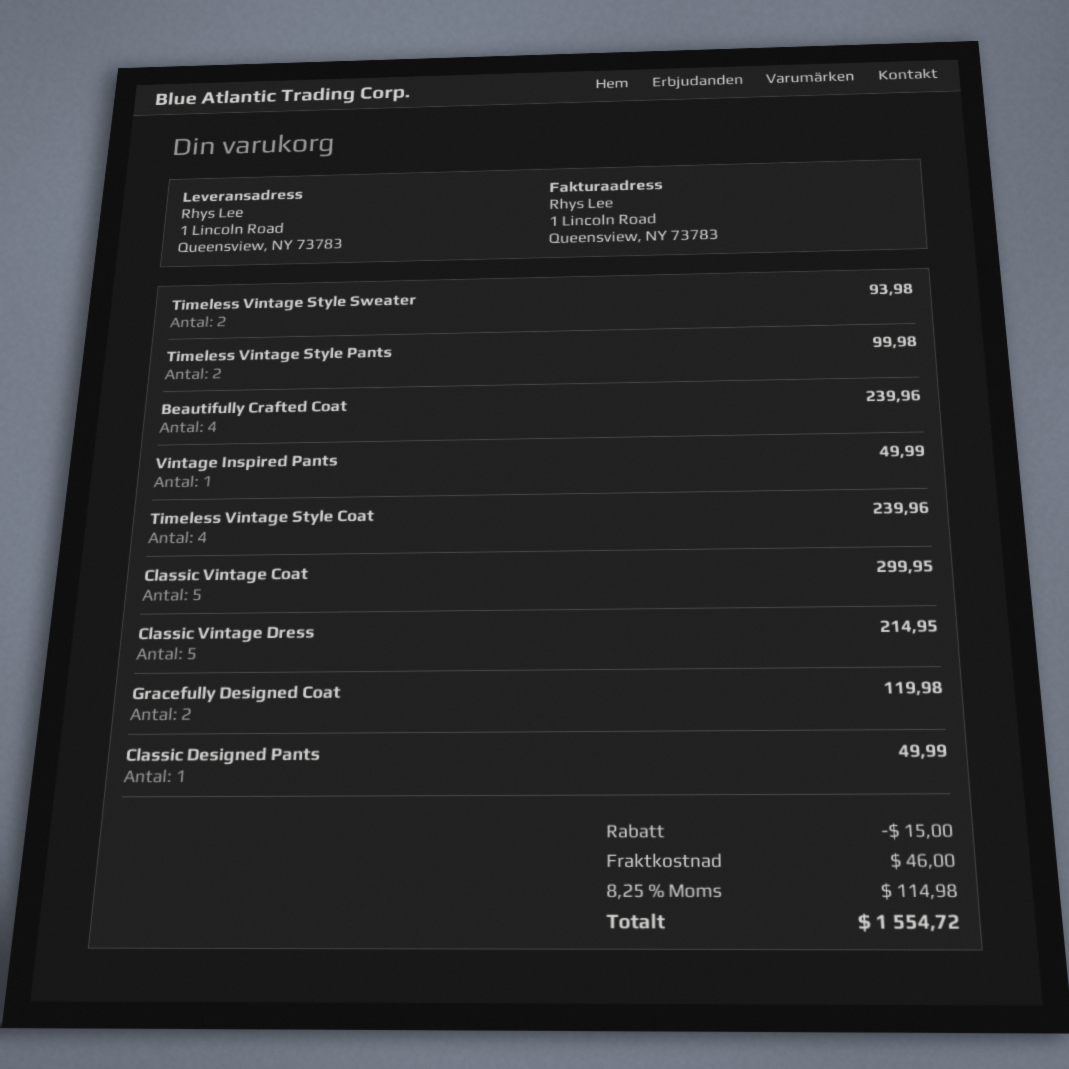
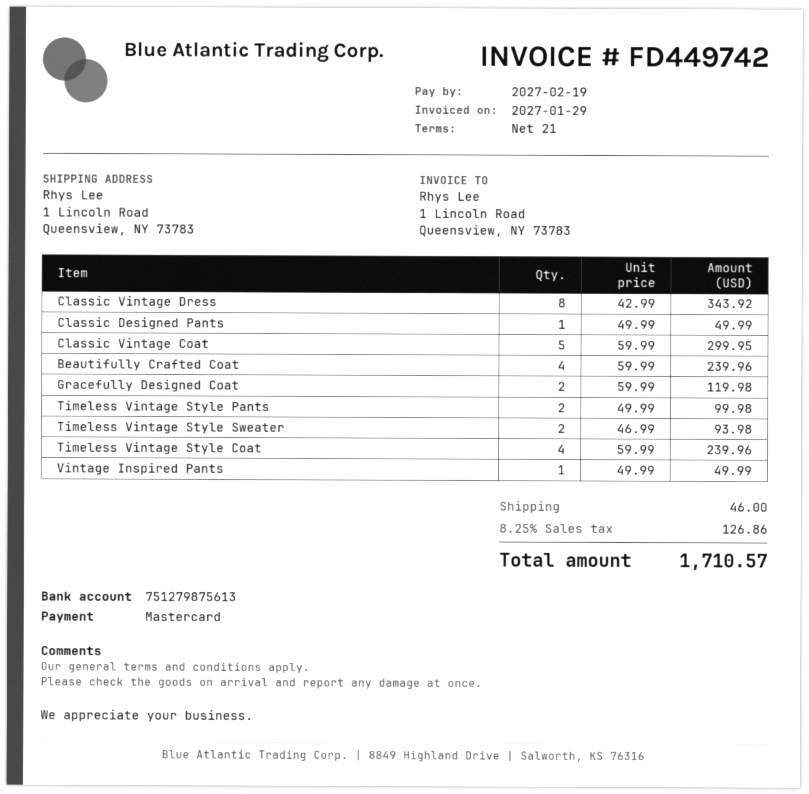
Classic Vintage Dress: 5 for 214.95 -> 8 for 343.92
discount: 15.00 -> none
tax: 8.25% = 114.98 -> 8.25% = 126.86
total: 1554.72 -> 1710.57

